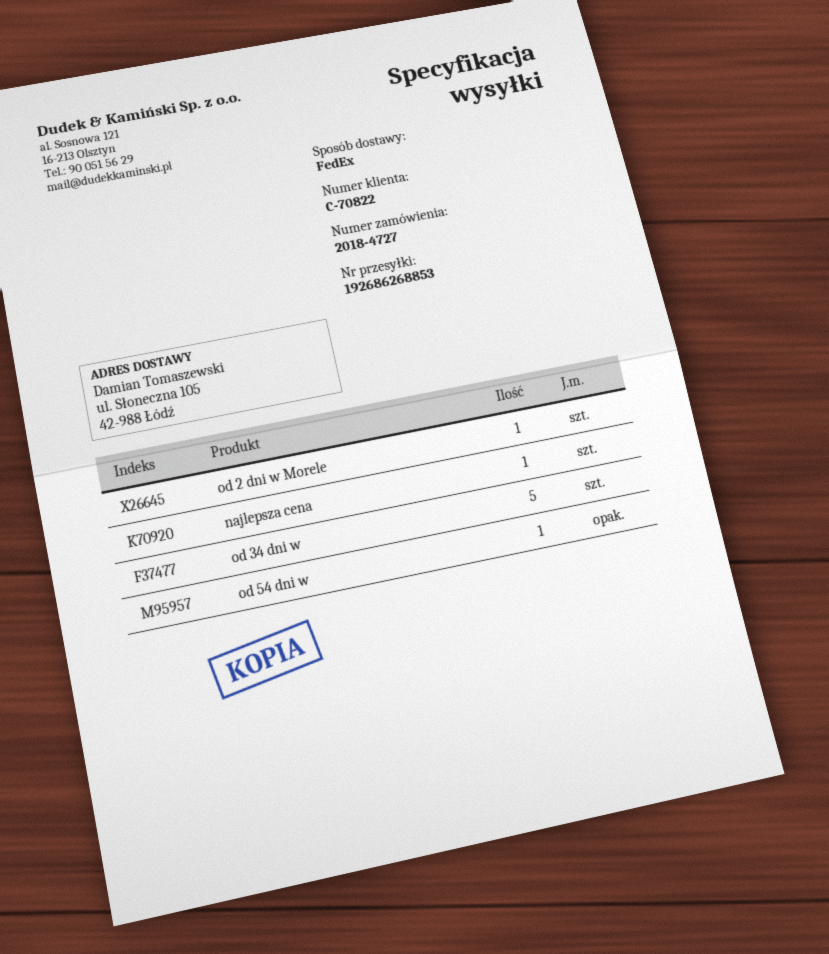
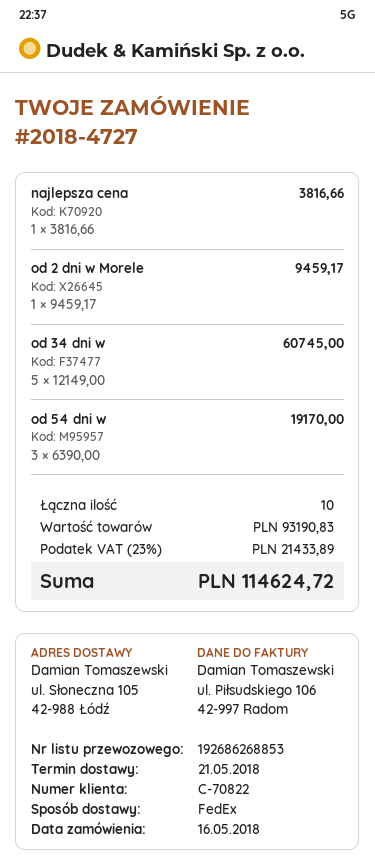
od 54 dni w: 1 -> 3

